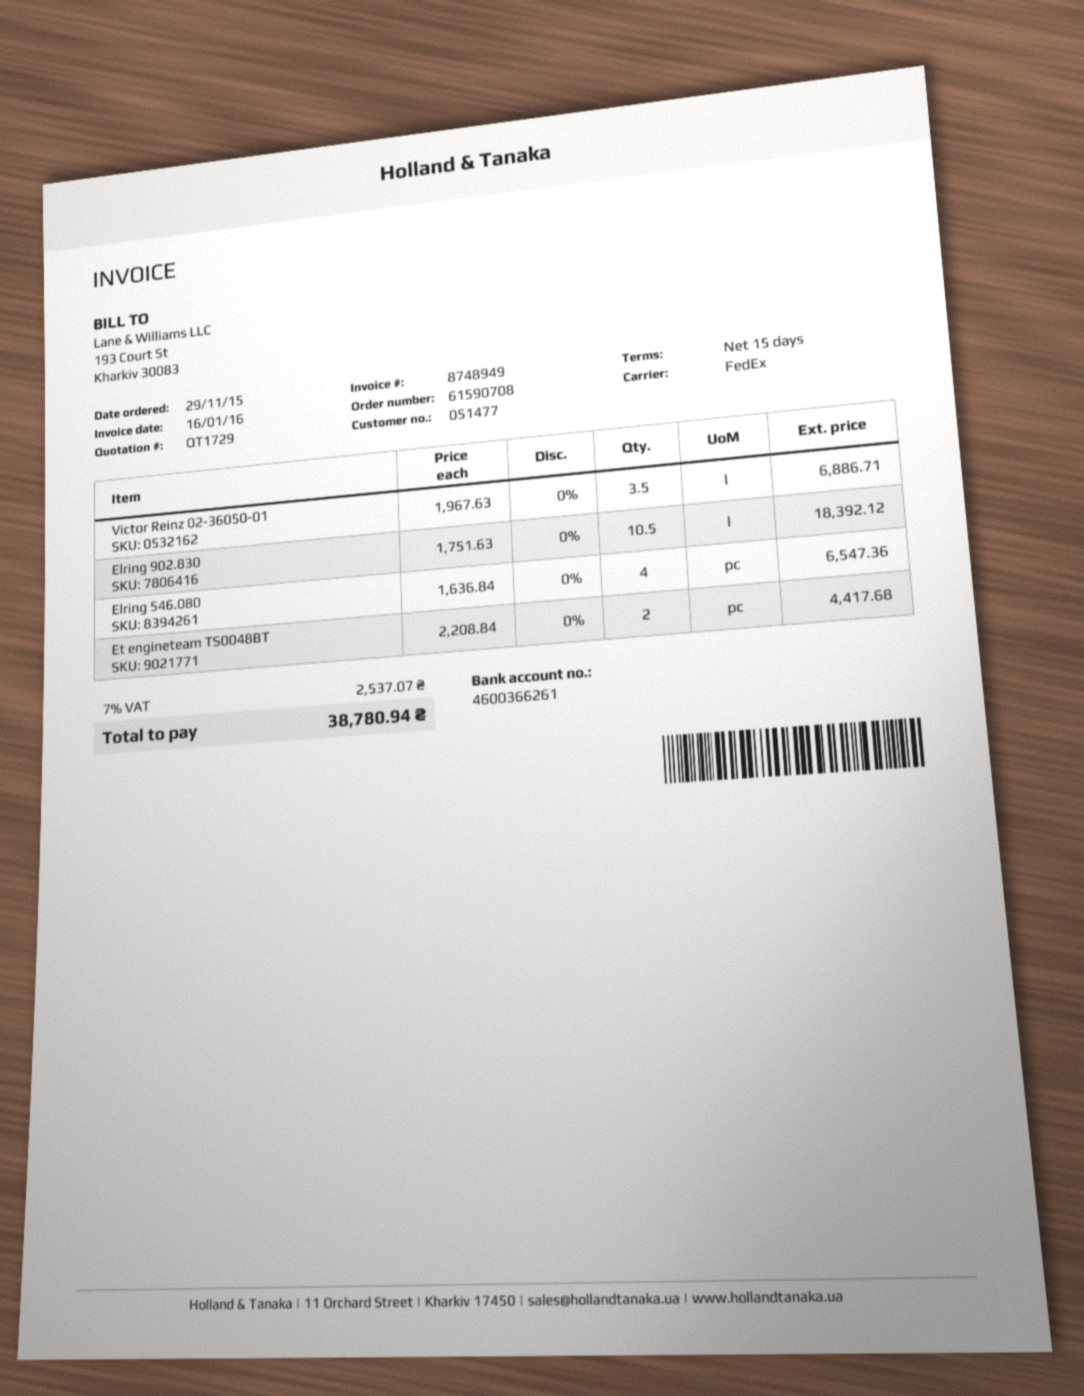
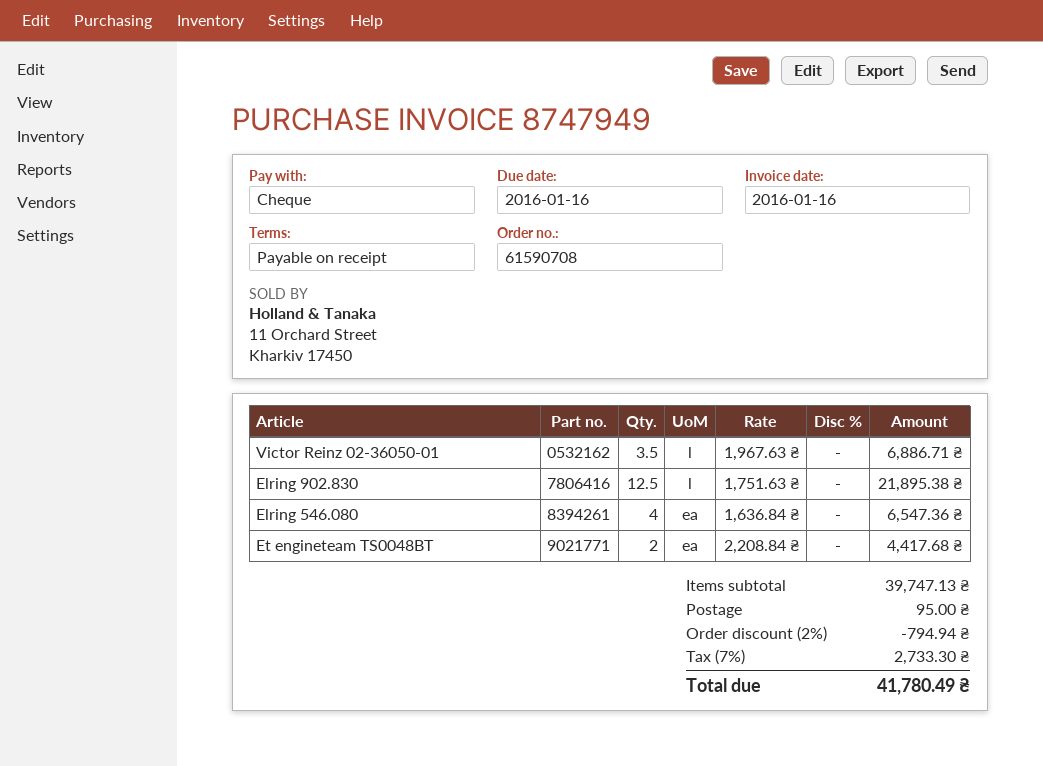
invoice number: 8748949 -> 8747949
payment terms: 15 days -> on receipt
Elring 902.830: 10.5 x 1751.63 = 18392.12 -> 12.5 x 1751.63 = 21895.38
discount: none -> 2% = 794.94
shipping: none -> 95.00
tax: 7% = 2537.07 -> 7% = 2733.30
total: 38780.94 -> 41780.49

